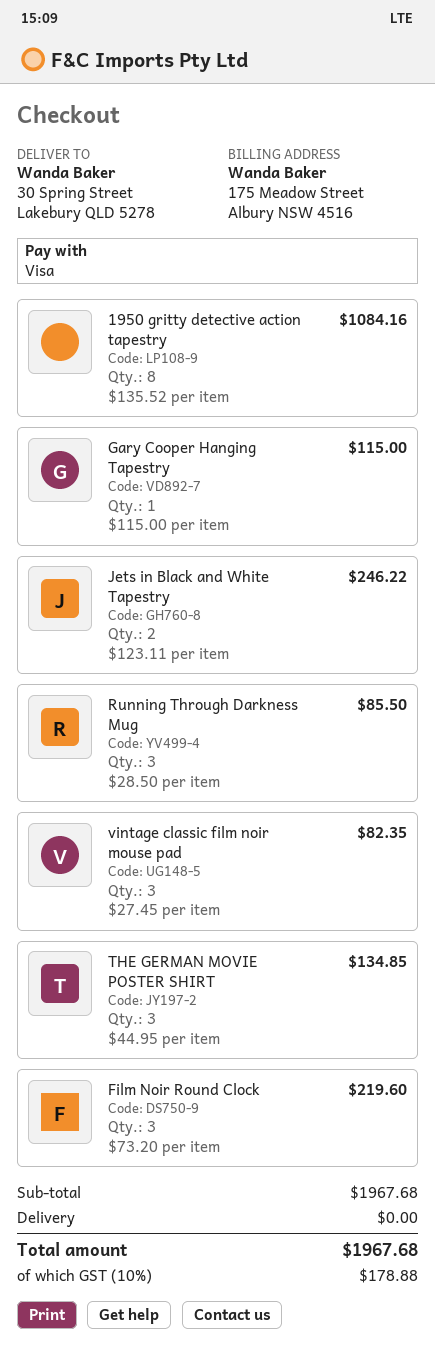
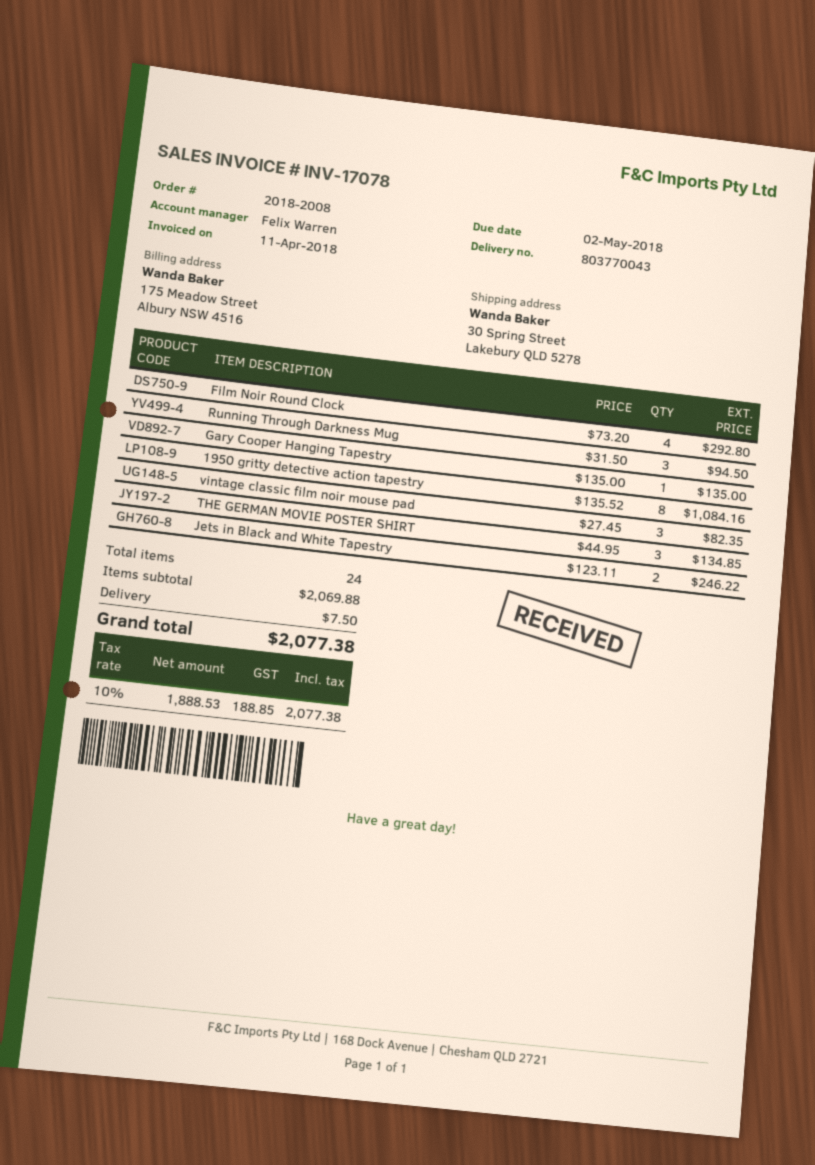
Gary Cooper Hanging Tapestry: 1 x 115.00 = 115.00 -> 1 x 135.00 = 135.00
Running Through Darkness Mug: 3 x 28.50 = 85.50 -> 3 x 31.50 = 94.50
Film Noir Round Clock: 3 x 73.20 = 219.60 -> 4 x 73.20 = 292.80
subtotal: 1967.68 -> 2069.88
shipping: 0.00 -> 7.50
tax: 10% = 178.88 -> 10% = 188.85
total: 1967.68 -> 2077.38

